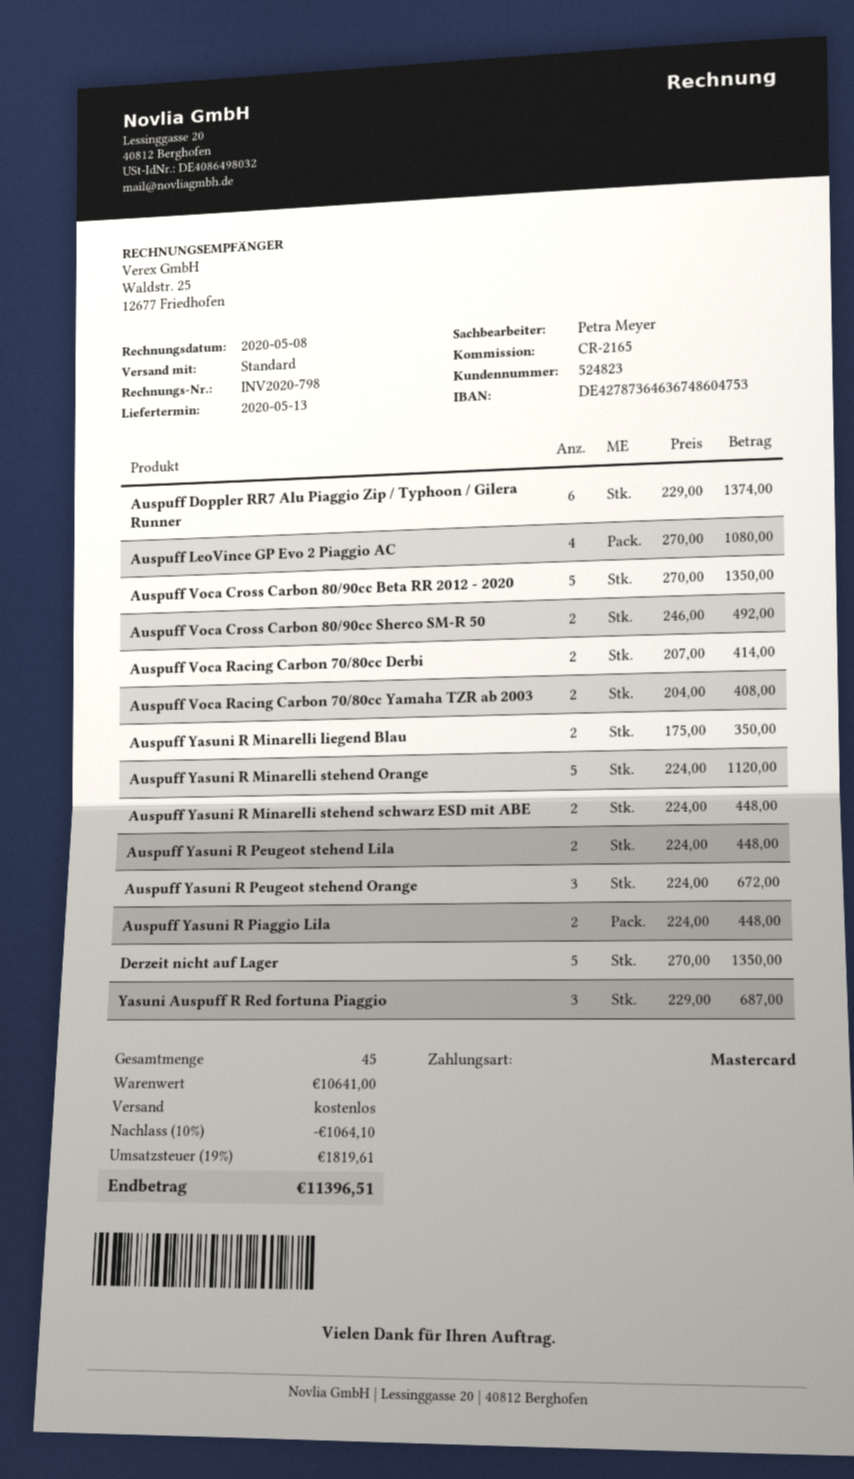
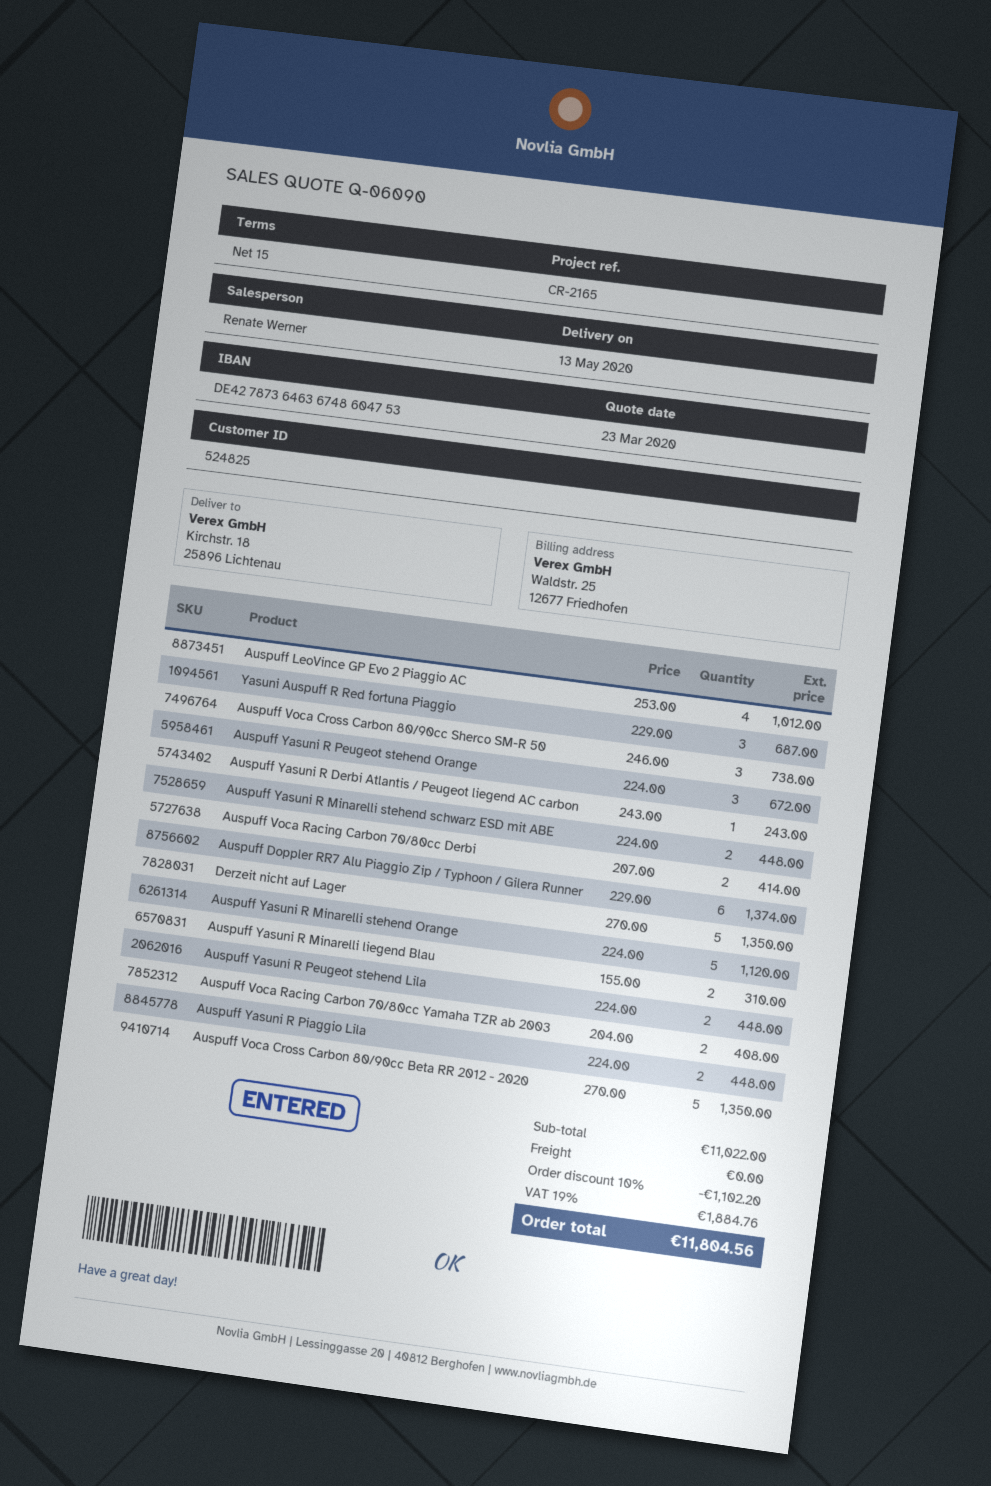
customer number: 524823 -> 524825
sales rep: Petra Meyer -> Renate Werner
Auspuff LeoVince GP Evo 2 Piaggio AC: 4 x 270.00 = 1080.00 -> 4 x 253.00 = 1012.00
Auspuff Voca Cross Carbon 80/90cc Sherco SM-R 50: 2 x 246.00 = 492.00 -> 3 x 246.00 = 738.00
Auspuff Yasuni R Minarelli liegend Blau: 2 x 175.00 = 350.00 -> 2 x 155.00 = 310.00
Auspuff Yasuni R Derbi Atlantis / Peugeot liegend AC carbon: none -> 1 x 243.00 = 243.00
subtotal: 10641.00 -> 11022.00
discount: 10% = 1064.10 -> 10% = 1102.20
tax: 19% = 1819.61 -> 19% = 1884.76
total: 11396.51 -> 11804.56

